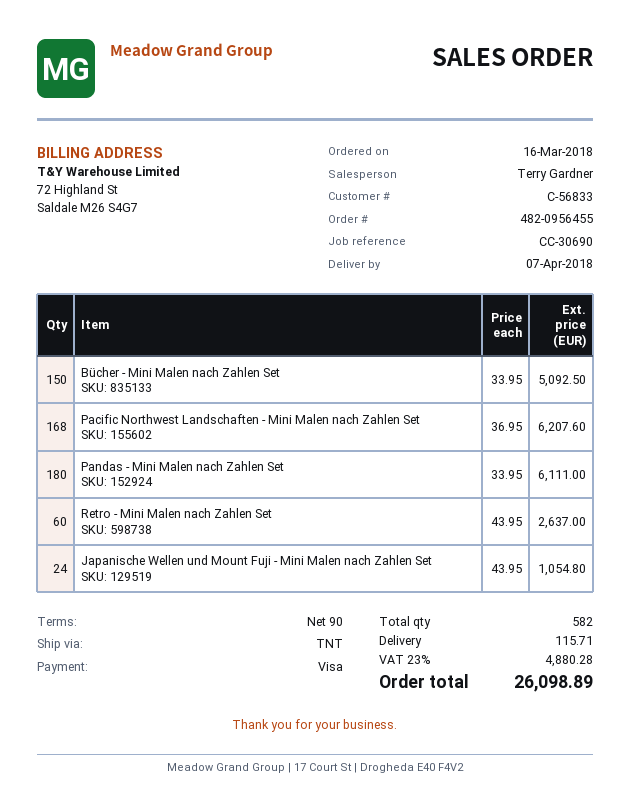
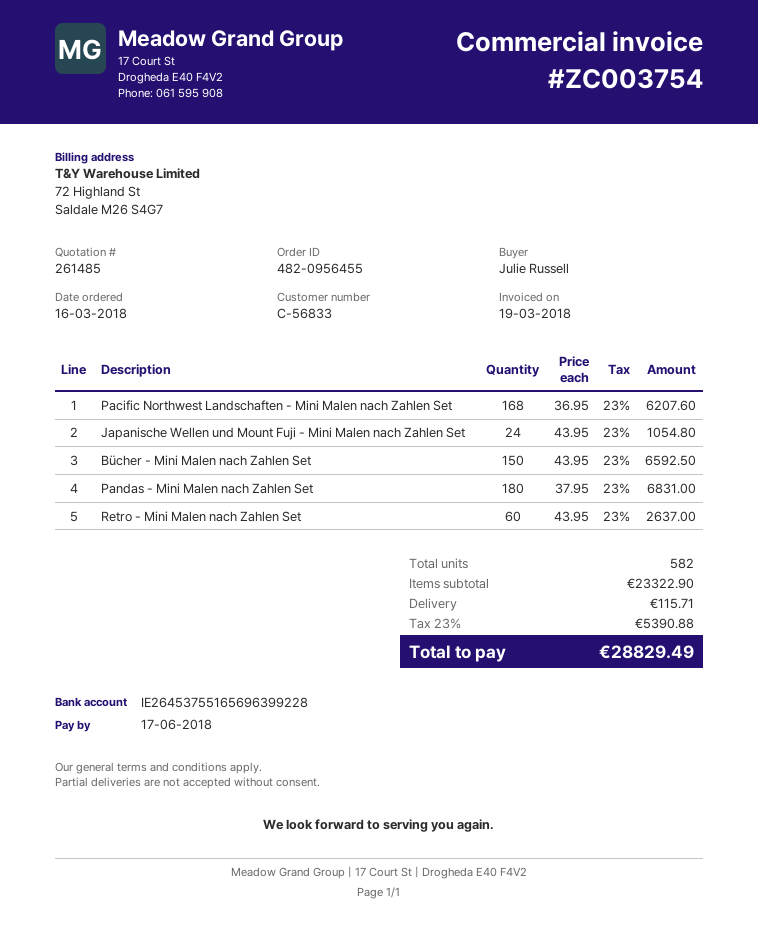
Bücher - Mini Malen nach Zahlen Set: 150 x 33.95 = 5092.50 -> 150 x 43.95 = 6592.50
Pandas - Mini Malen nach Zahlen Set: 180 x 33.95 = 6111.00 -> 180 x 37.95 = 6831.00
tax: 23% = 4880.28 -> 23% = 5390.88
total: 26098.89 -> 28829.49

